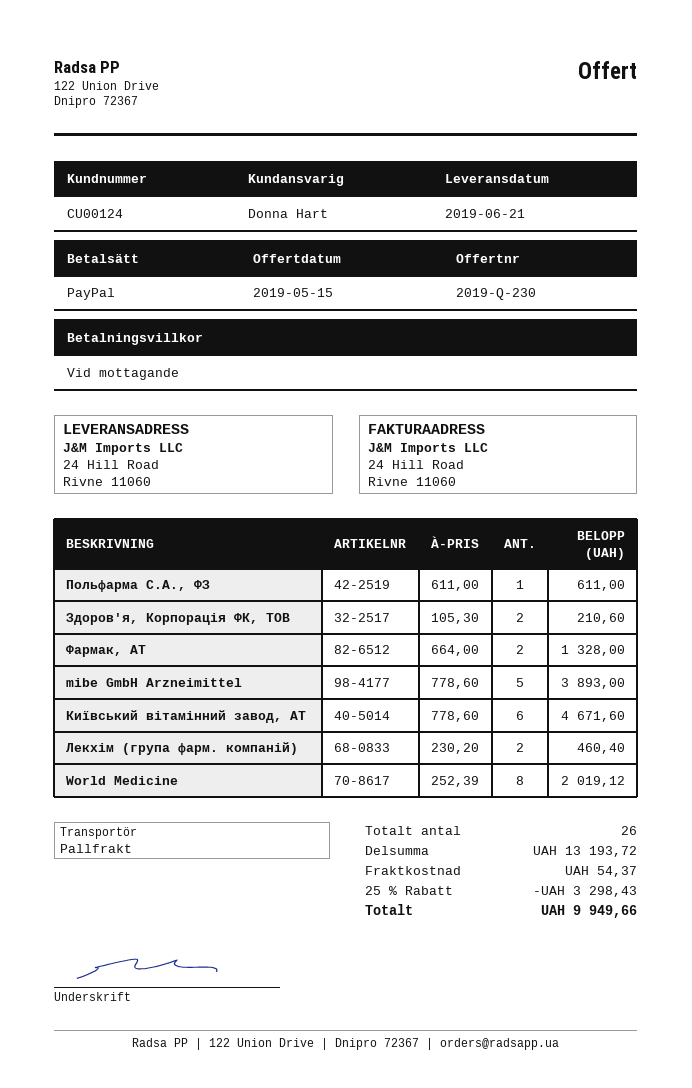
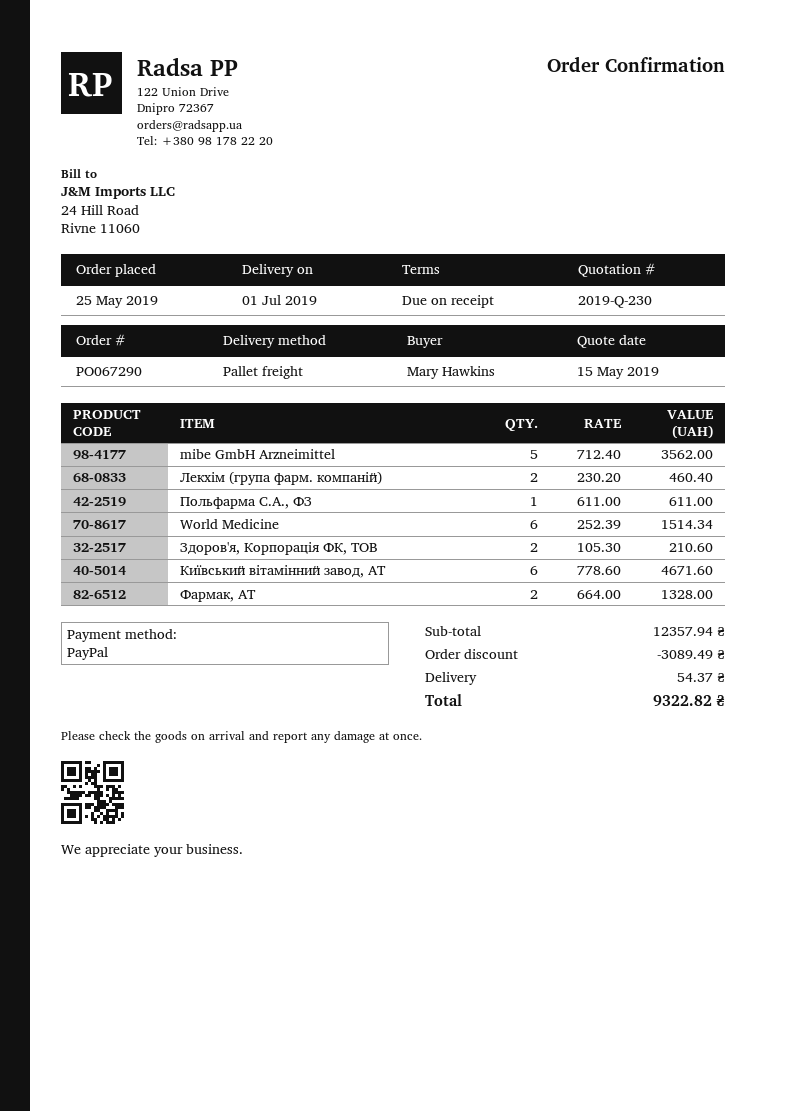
delivery date: 2019-06-21 -> 2019-07-01
mibe GmbH Arzneimittel: 5 x 778.60 = 3893.00 -> 5 x 712.40 = 3562.00
World Medicine: 8 x 252.39 = 2019.12 -> 6 x 252.39 = 1514.34
subtotal: 13193.72 -> 12357.94
discount: 3298.43 -> 3089.49
total: 9949.66 -> 9322.82

